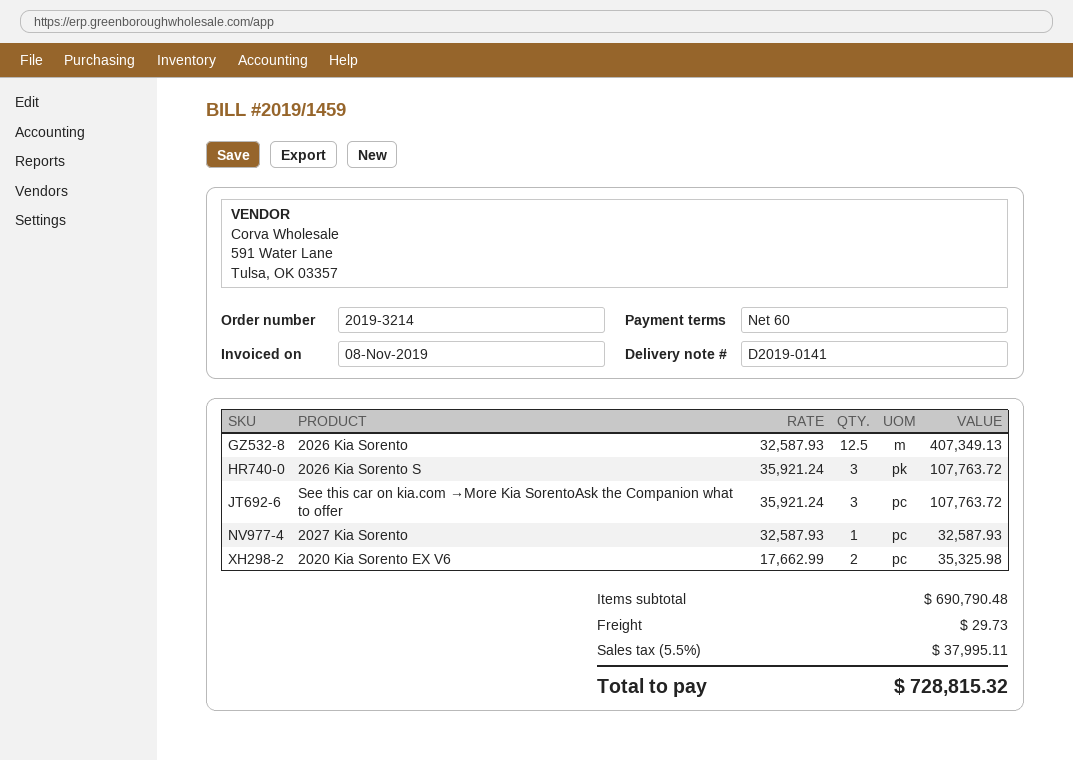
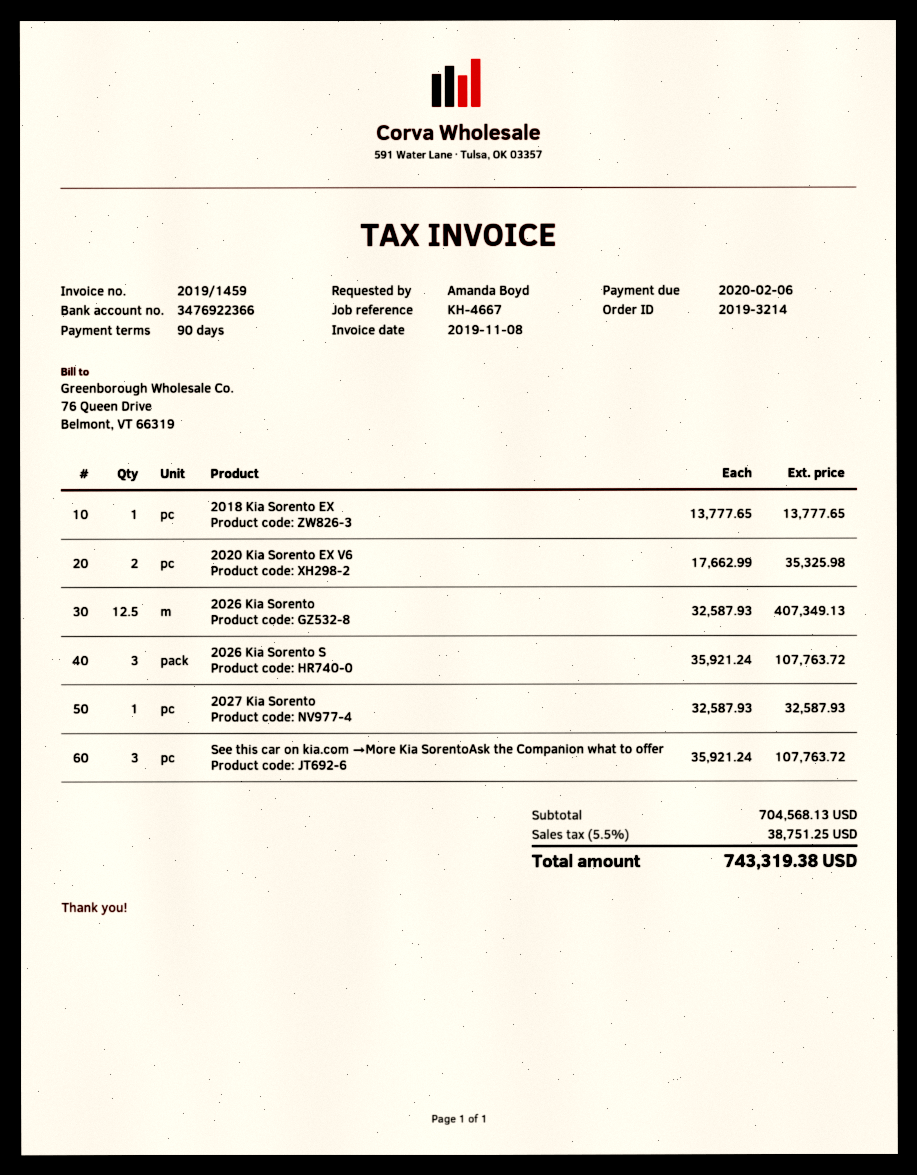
payment terms: 60 days -> 90 days
2018 Kia Sorento EX: none -> 1 x 13777.65 = 13777.65
subtotal: 690790.48 -> 704568.13
shipping: 29.73 -> none
tax: 5.5% = 37995.11 -> 5.5% = 38751.25
total: 728815.32 -> 743319.38

